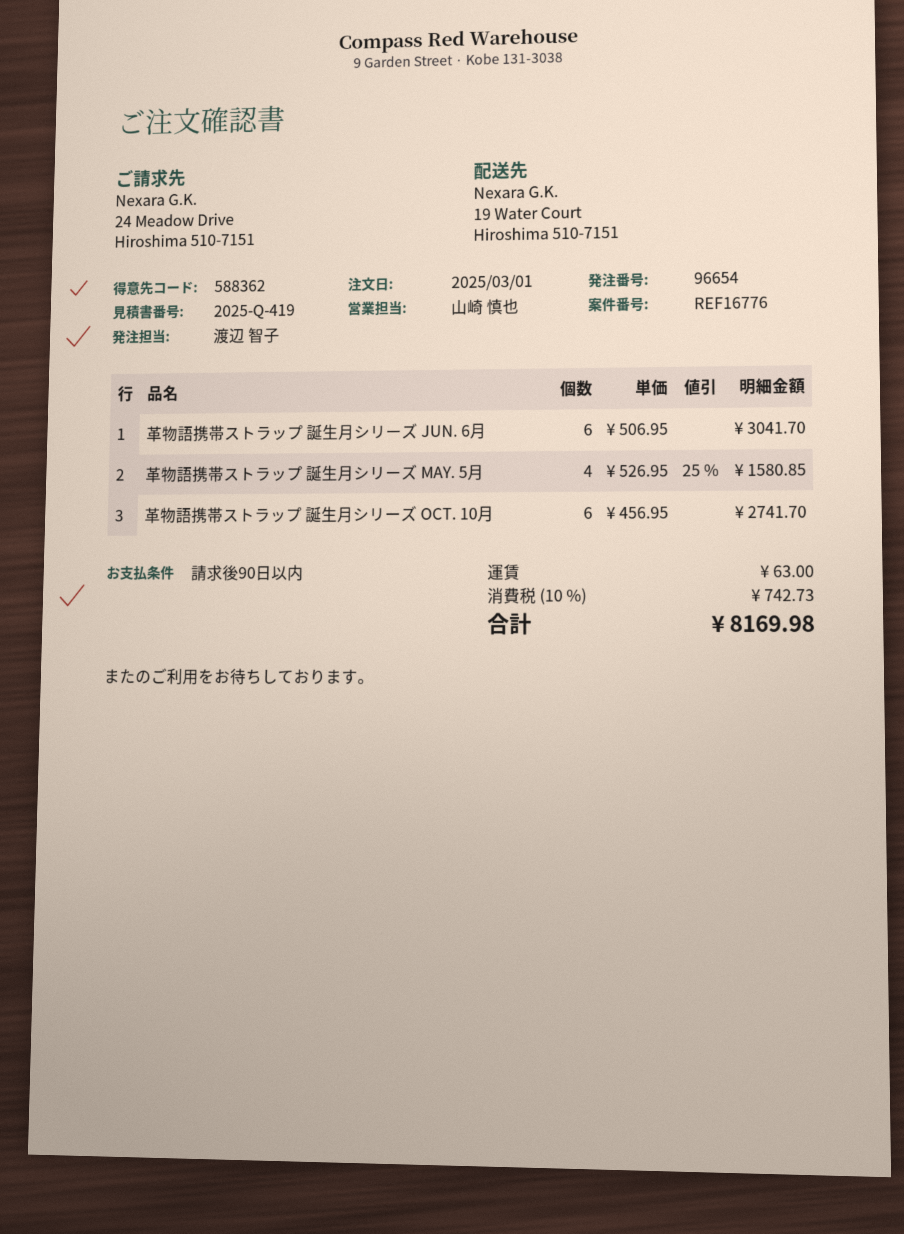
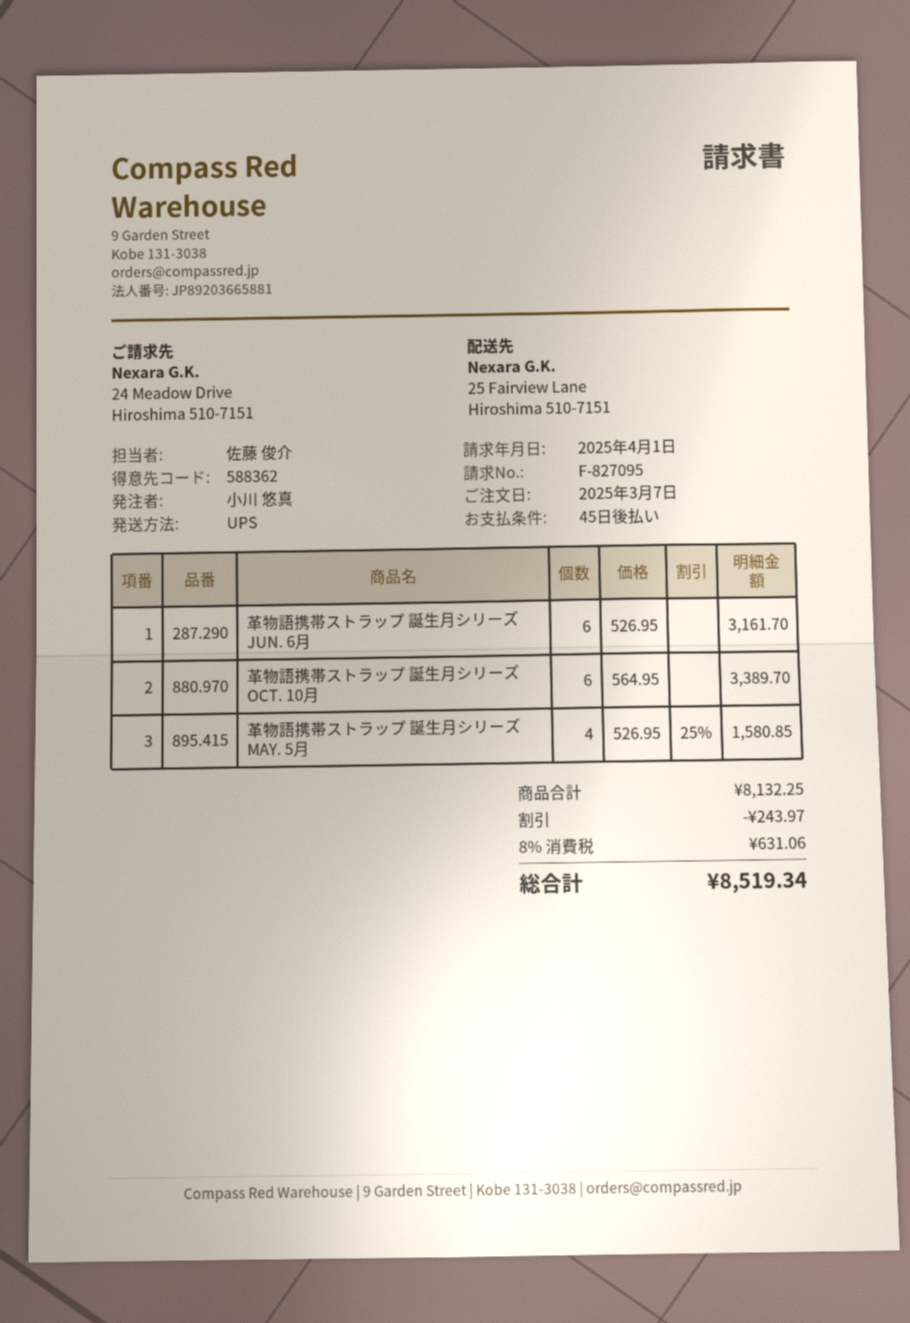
order date: 2025-03-01 -> 2025-03-07
payment terms: 90 days -> 45 days
ordered by: 渡辺 智子 -> 小川 悠真
sales rep: 山崎 慎也 -> 佐藤 俊介
ship to: 19 Water Court, Hiroshima 510-7151 -> 25 Fairview Lane, Hiroshima 510-7151
革物語携帯ストラップ 誕生月シリーズ JUN. 6月: 6 x 506.95 = 3041.70 -> 6 x 526.95 = 3161.70
革物語携帯ストラップ 誕生月シリーズ OCT. 10月: 6 x 456.95 = 2741.70 -> 6 x 564.95 = 3389.70
discount: none -> 243.97
shipping: 63.00 -> none
tax: 10% = 742.73 -> 8% = 631.06
total: 8169.98 -> 8519.34

